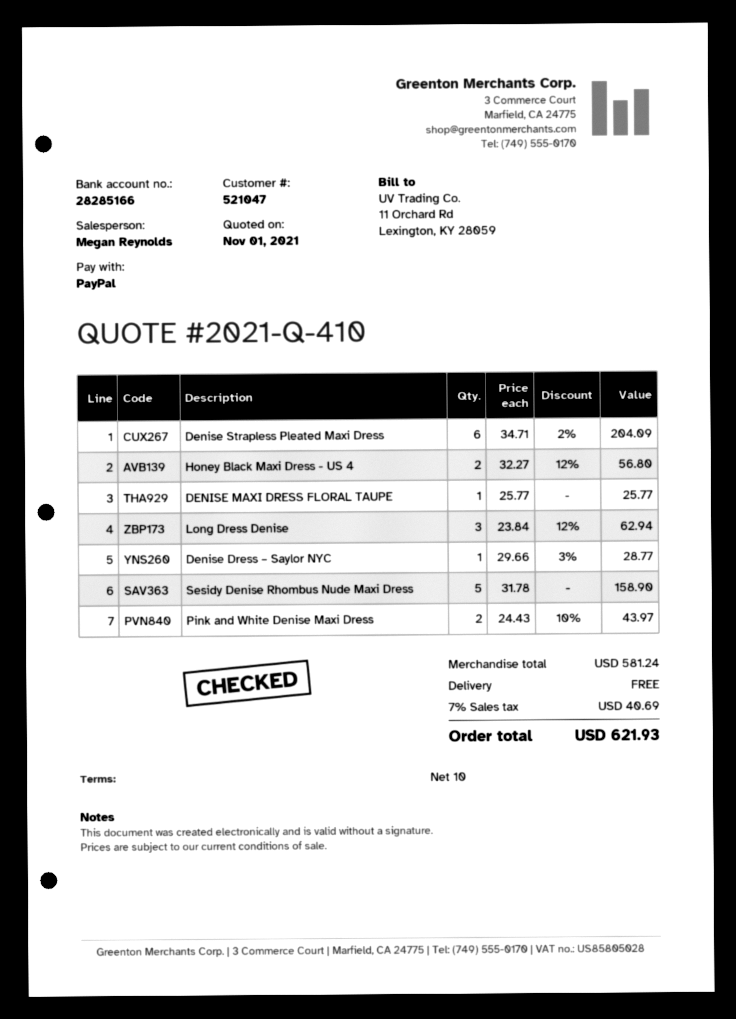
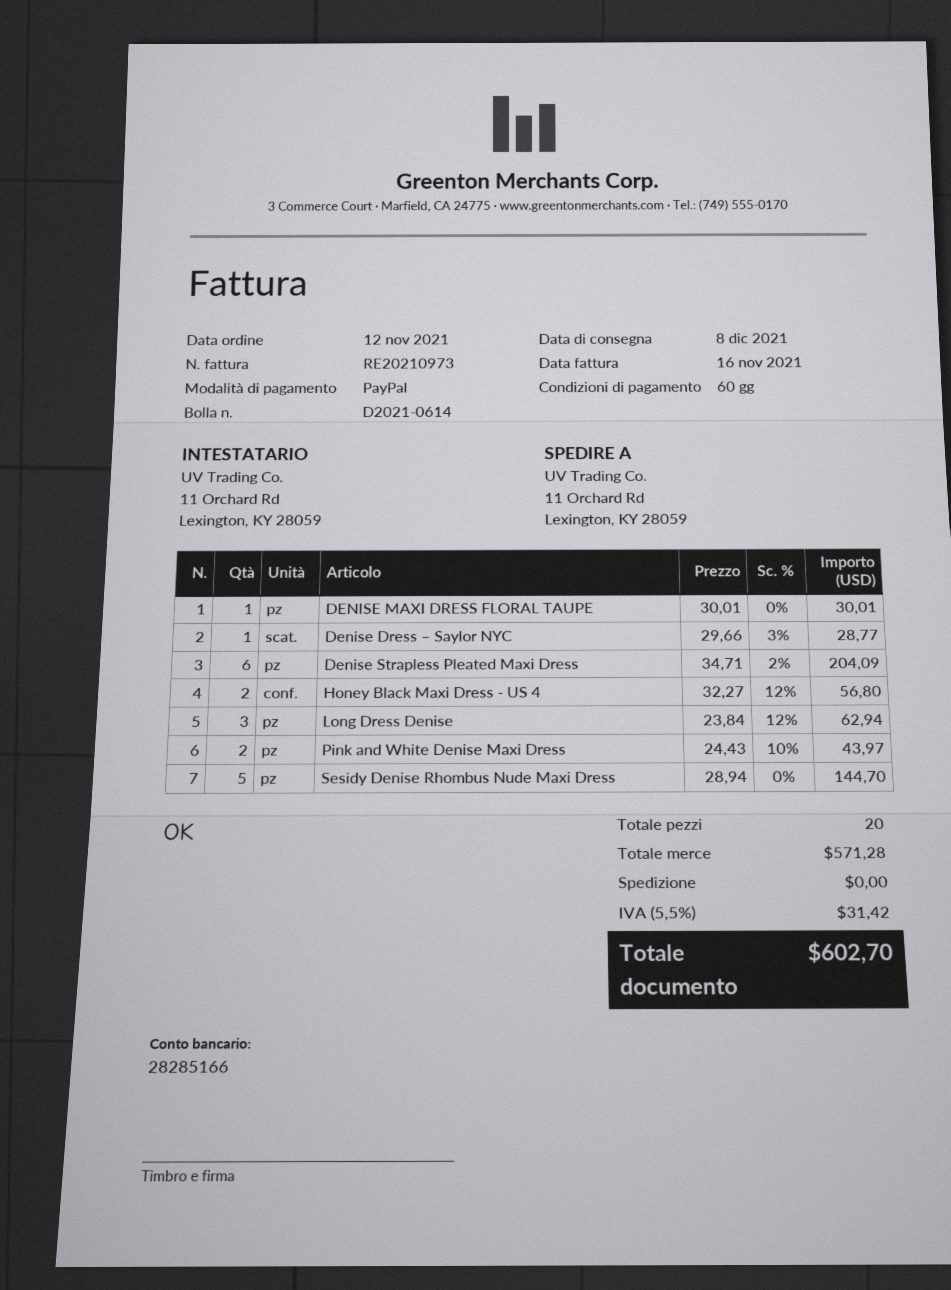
payment terms: 10 days -> 60 days
DENISE MAXI DRESS FLORAL TAUPE: 1 x 25.77 = 25.77 -> 1 x 30.01 = 30.01
Sesidy Denise Rhombus Nude Maxi Dress: 5 x 31.78 = 158.90 -> 5 x 28.94 = 144.70
subtotal: 581.24 -> 571.28
tax: 7% = 40.69 -> 5.5% = 31.42
total: 621.93 -> 602.70

